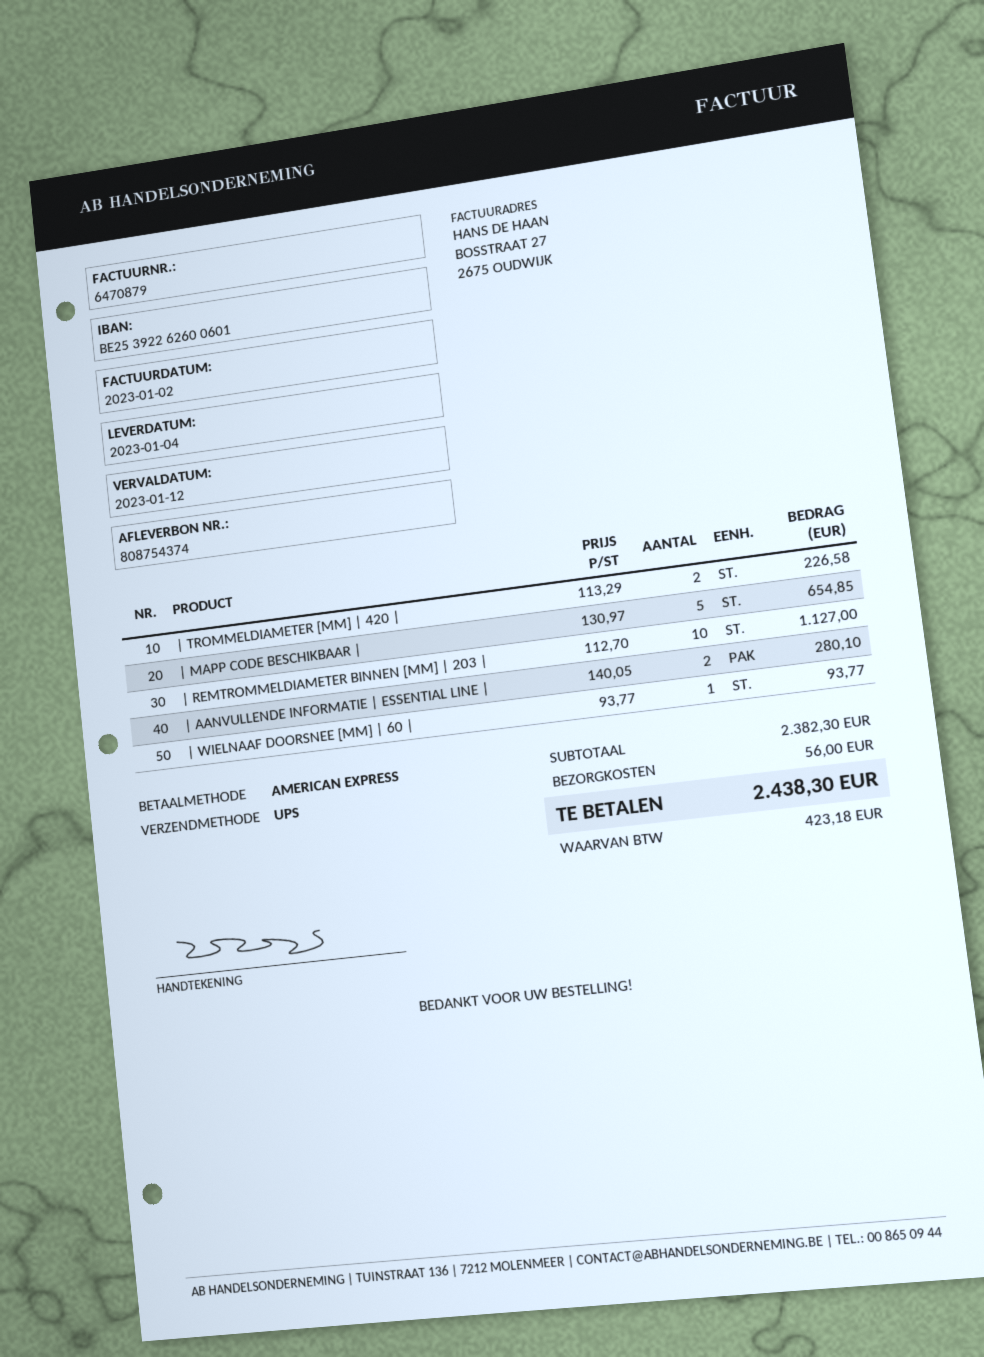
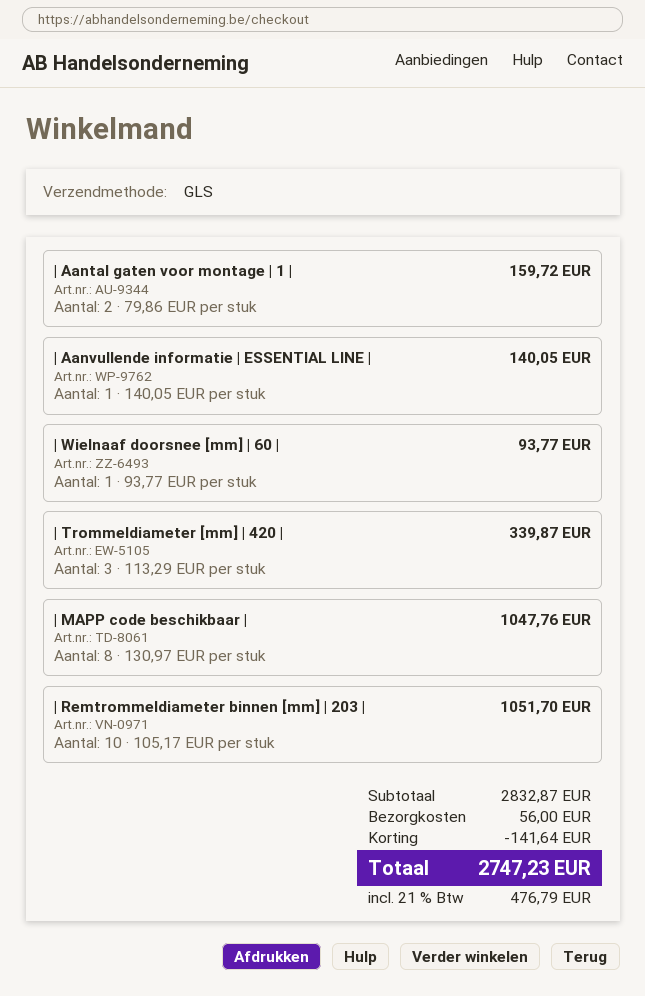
shipping method: UPS -> GLS
| TROMMELDIAMETER [MM] | 420 |: 2 x 113.29 = 226.58 -> 3 x 113.29 = 339.87
| MAPP CODE BESCHIKBAAR |: 5 x 130.97 = 654.85 -> 8 x 130.97 = 1047.76
| REMTROMMELDIAMETER BINNEN [MM] | 203 |: 10 x 112.70 = 1127.00 -> 10 x 105.17 = 1051.70
| AANVULLENDE INFORMATIE | ESSENTIAL LINE |: 2 x 140.05 = 280.10 -> 1 x 140.05 = 140.05
| Aantal gaten voor montage | 1 |: none -> 2 x 79.86 = 159.72
subtotal: 2382.30 -> 2832.87
discount: none -> 141.64
tax: 423.18 -> 476.79
total: 2438.30 -> 2747.23

